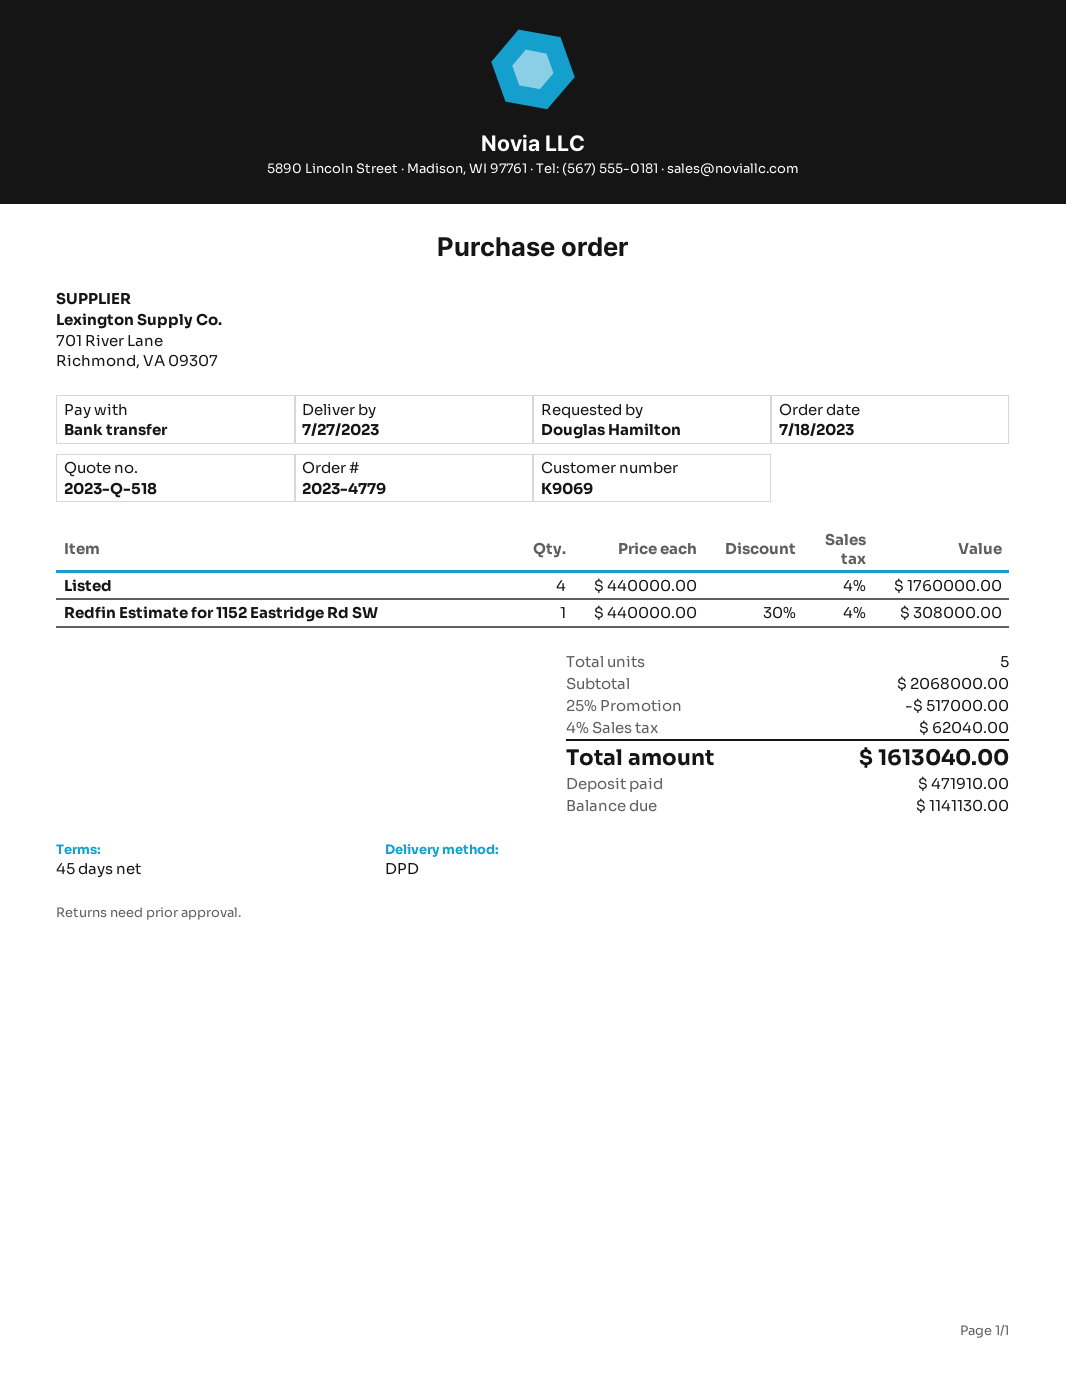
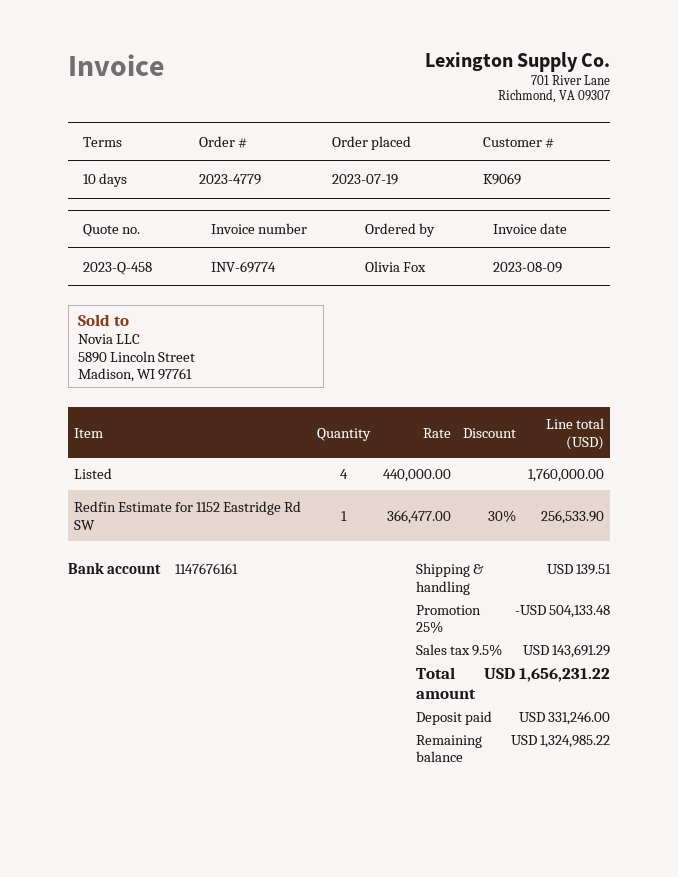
quote number: 2023-Q-518 -> 2023-Q-458
order date: 2023-07-18 -> 2023-07-19
payment terms: 45 days -> 10 days
ordered by: Douglas Hamilton -> Olivia Fox
Redfin Estimate for 1152 Eastridge Rd SW: 1 x 440000.00 - 30% = 308000.00 -> 1 x 366477.00 - 30% = 256533.90
discount: 25% = 517000.00 -> 25% = 504133.48
shipping: none -> 139.51
tax: 4% = 62040.00 -> 9.5% = 143691.29
total: 1613040.00 -> 1656231.22
deposit: 471910.00 -> 331246.00
balance: 1141130.00 -> 1324985.22

